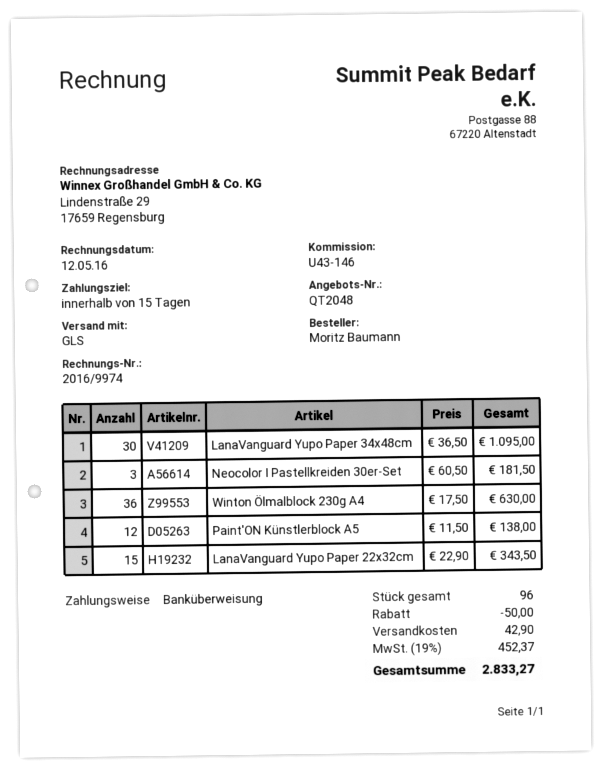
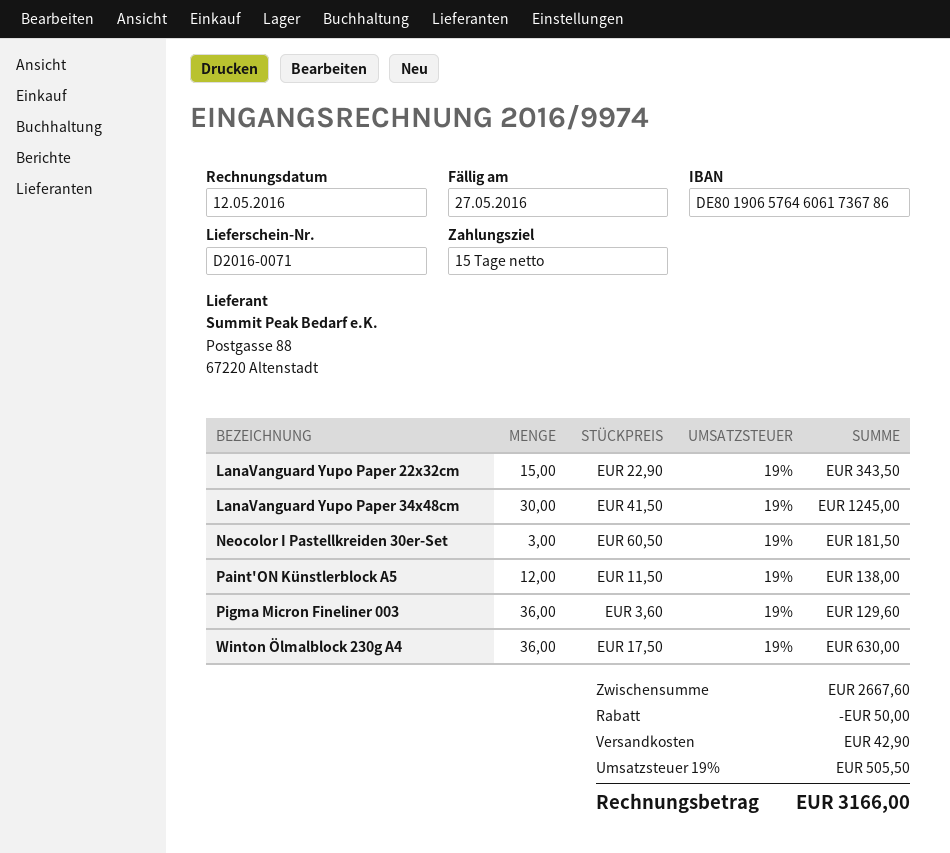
LanaVanguard Yupo Paper 34x48cm: 30 x 36.50 = 1095.00 -> 30 x 41.50 = 1245.00
Pigma Micron Fineliner 003: none -> 36 x 3.60 = 129.60
tax: 19% = 452.37 -> 19% = 505.50
total: 2833.27 -> 3166.00

